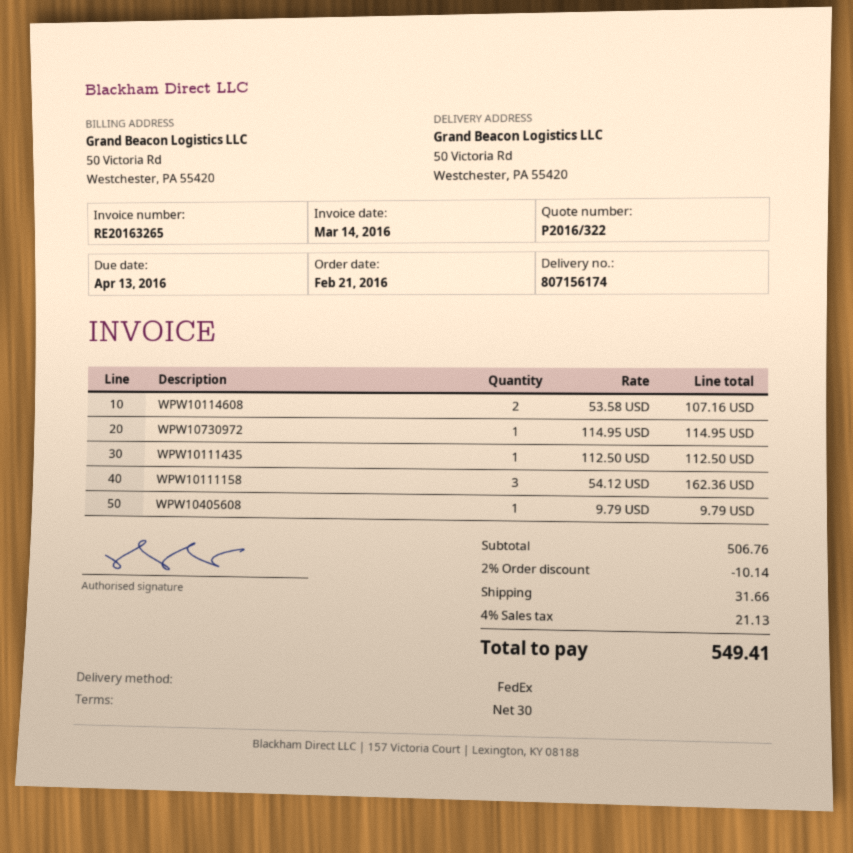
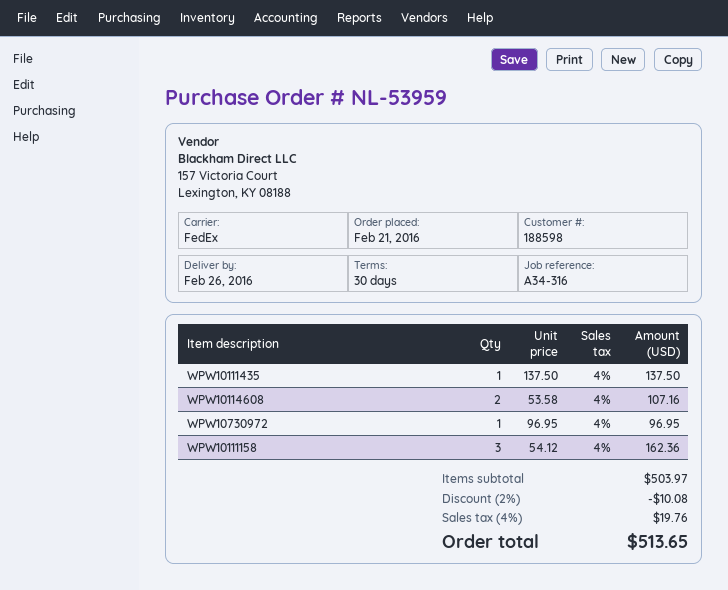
WPW10730972: 1 x 114.95 = 114.95 -> 1 x 96.95 = 96.95
WPW10111435: 1 x 112.50 = 112.50 -> 1 x 137.50 = 137.50
WPW10405608: 1 x 9.79 = 9.79 -> none
subtotal: 506.76 -> 503.97
discount: 2% = 10.14 -> 2% = 10.08
shipping: 31.66 -> none
tax: 4% = 21.13 -> 4% = 19.76
total: 549.41 -> 513.65

